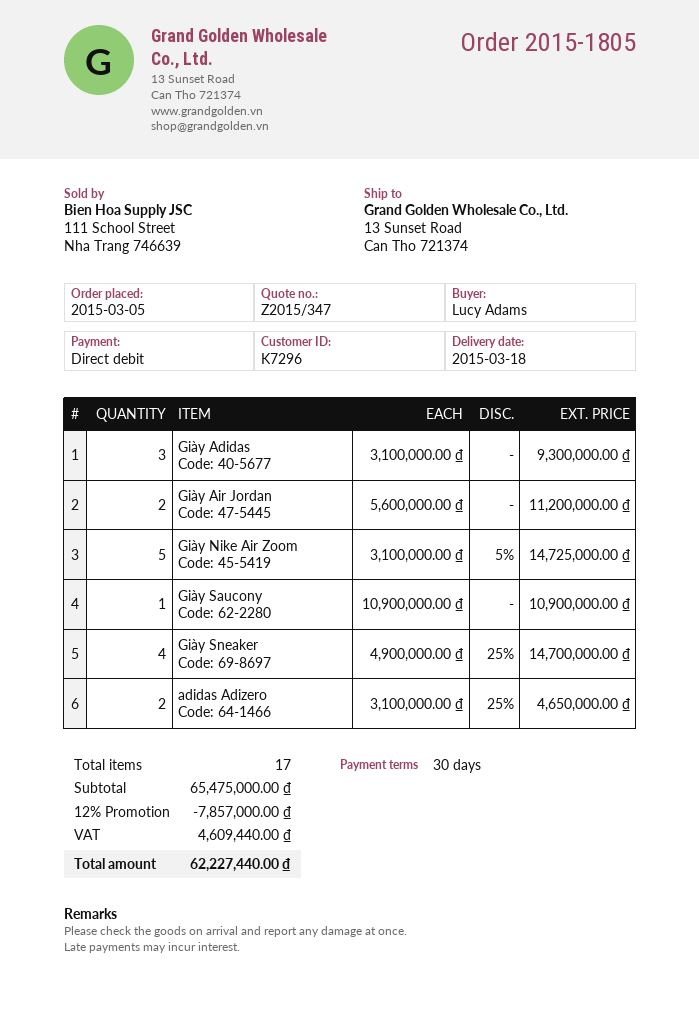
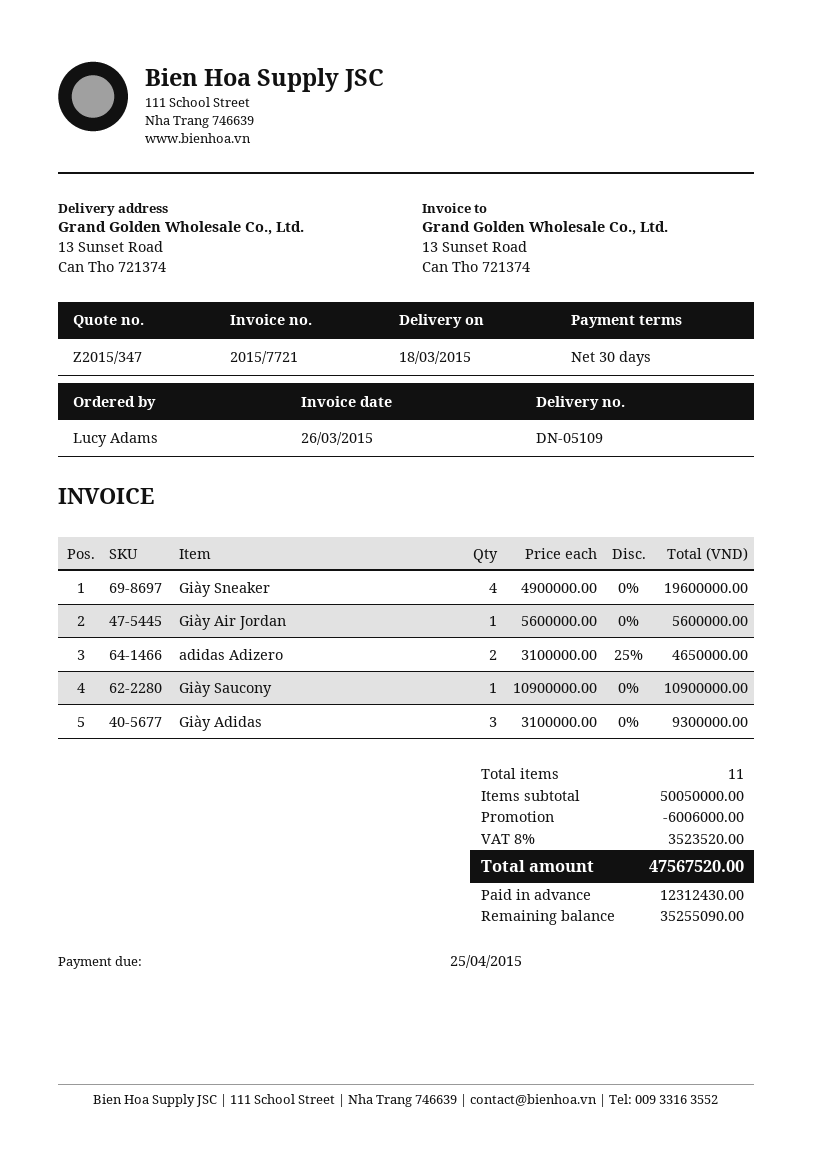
Giày Air Jordan: 2 x 5600000.00 = 11200000.00 -> 1 x 5600000.00 = 5600000.00
Giày Nike Air Zoom: 5 x 3100000.00 - 5% = 14725000.00 -> none
Giày Sneaker: 4 x 4900000.00 - 25% = 14700000.00 -> 4 x 4900000.00 = 19600000.00
total quantity: 17 -> 11
subtotal: 65475000.00 -> 50050000.00
discount: 7857000.00 -> 6006000.00
tax: 4609440.00 -> 3523520.00
total: 62227440.00 -> 47567520.00

